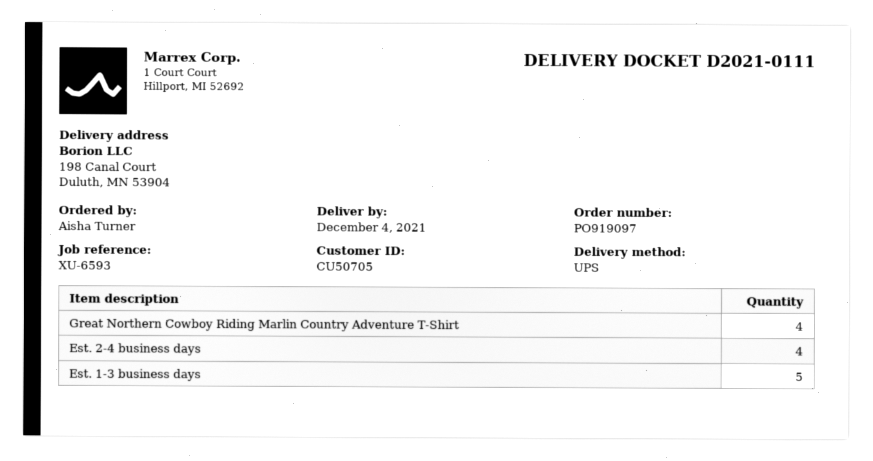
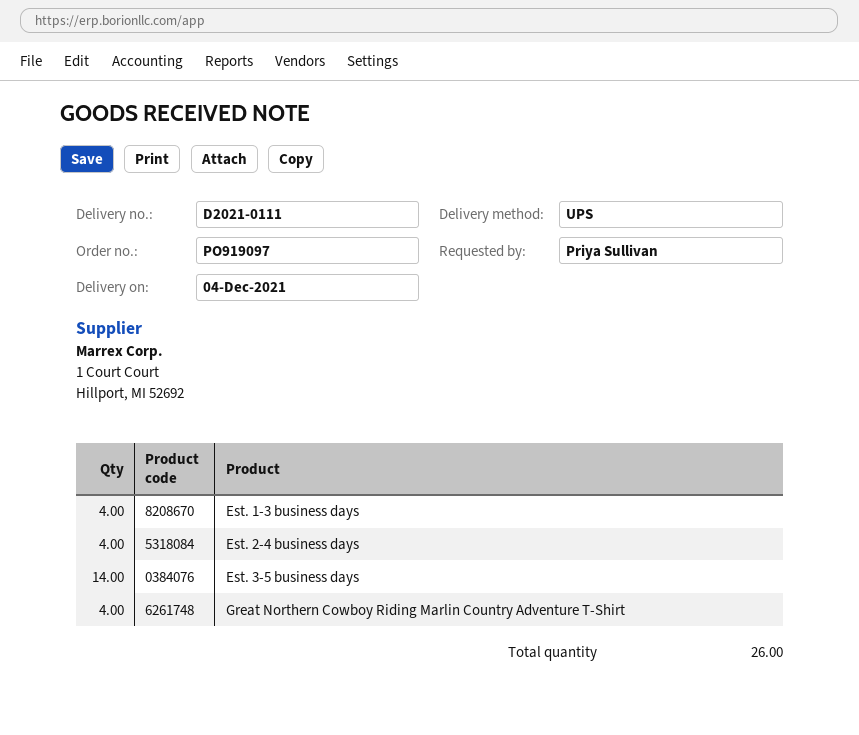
ordered by: Aisha Turner -> Priya Sullivan
Est. 1-3 business days: 5 -> 4
Est. 3-5 business days: none -> 14

